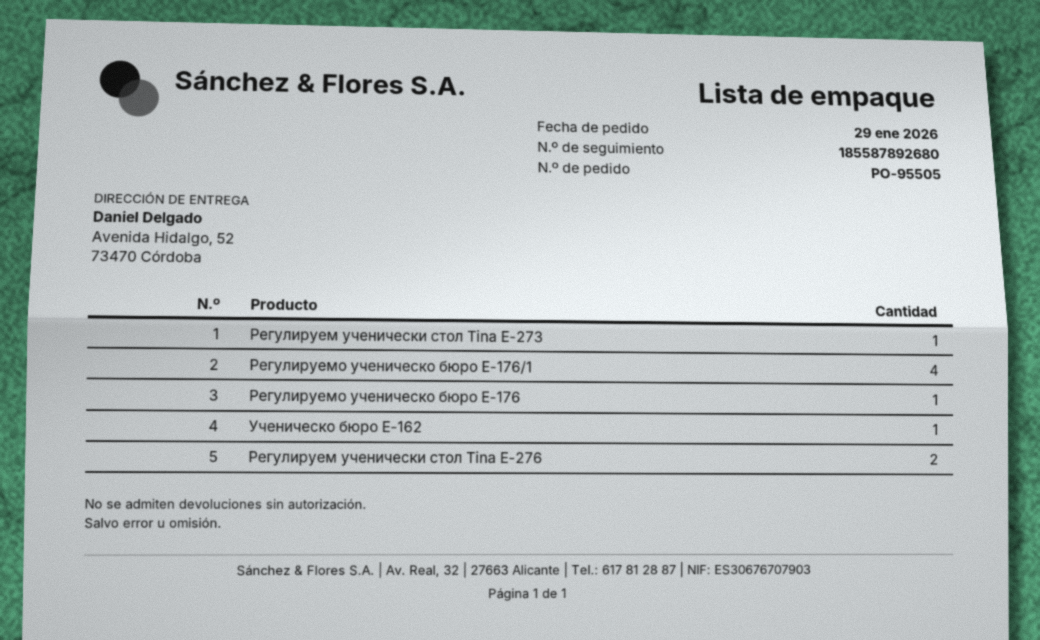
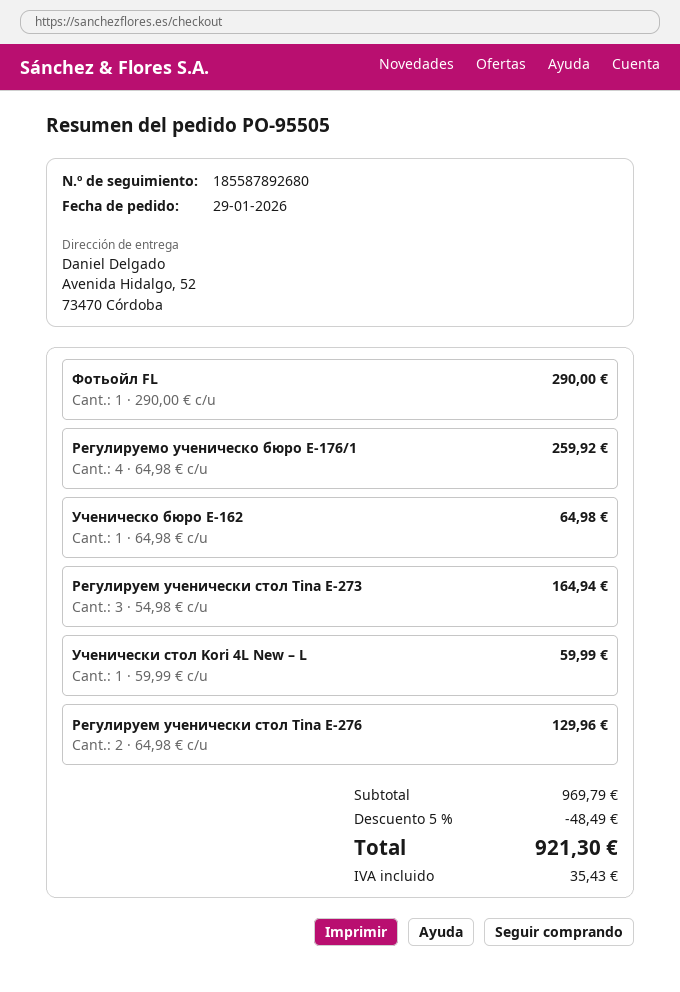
Регулируем ученически стол Tina Е-273: 1 -> 3
Регулируемо ученическо бюро Е-176: 1 -> none
Фотьойл FL: none -> 1
Ученически стол Kori 4L New – L: none -> 1

